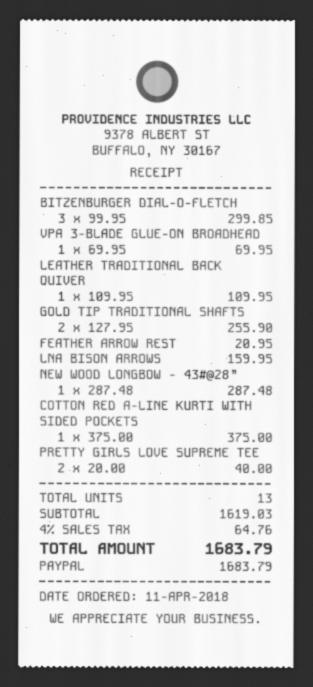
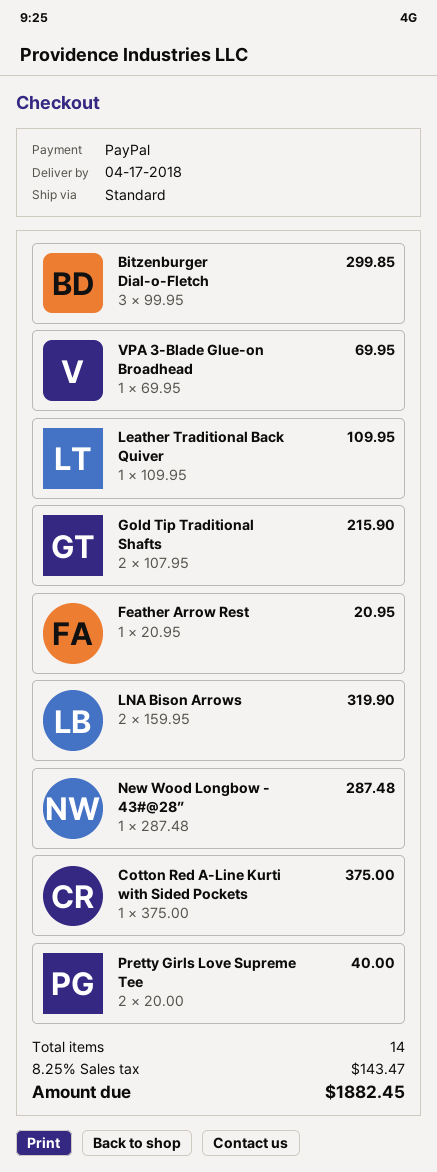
GOLD TIP TRADITIONAL SHAFTS: 2 x 127.95 = 255.90 -> 2 x 107.95 = 215.90
LNA BISON ARROWS: 1 x 159.95 = 159.95 -> 2 x 159.95 = 319.90
total quantity: 13 -> 14
tax: 4% = 64.76 -> 8.25% = 143.47
total: 1683.79 -> 1882.45

